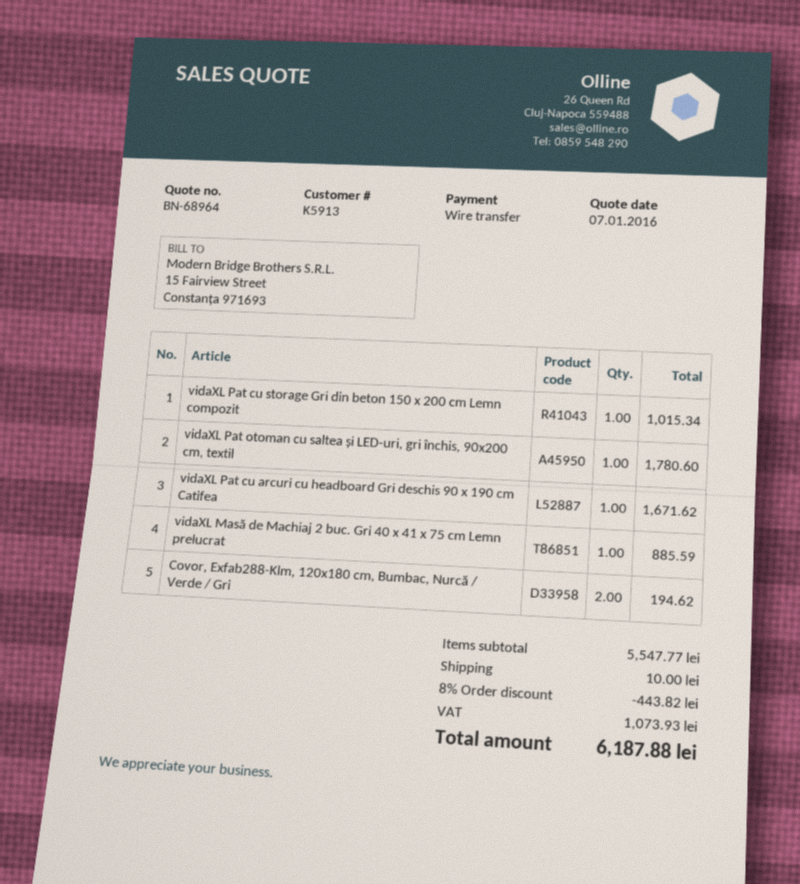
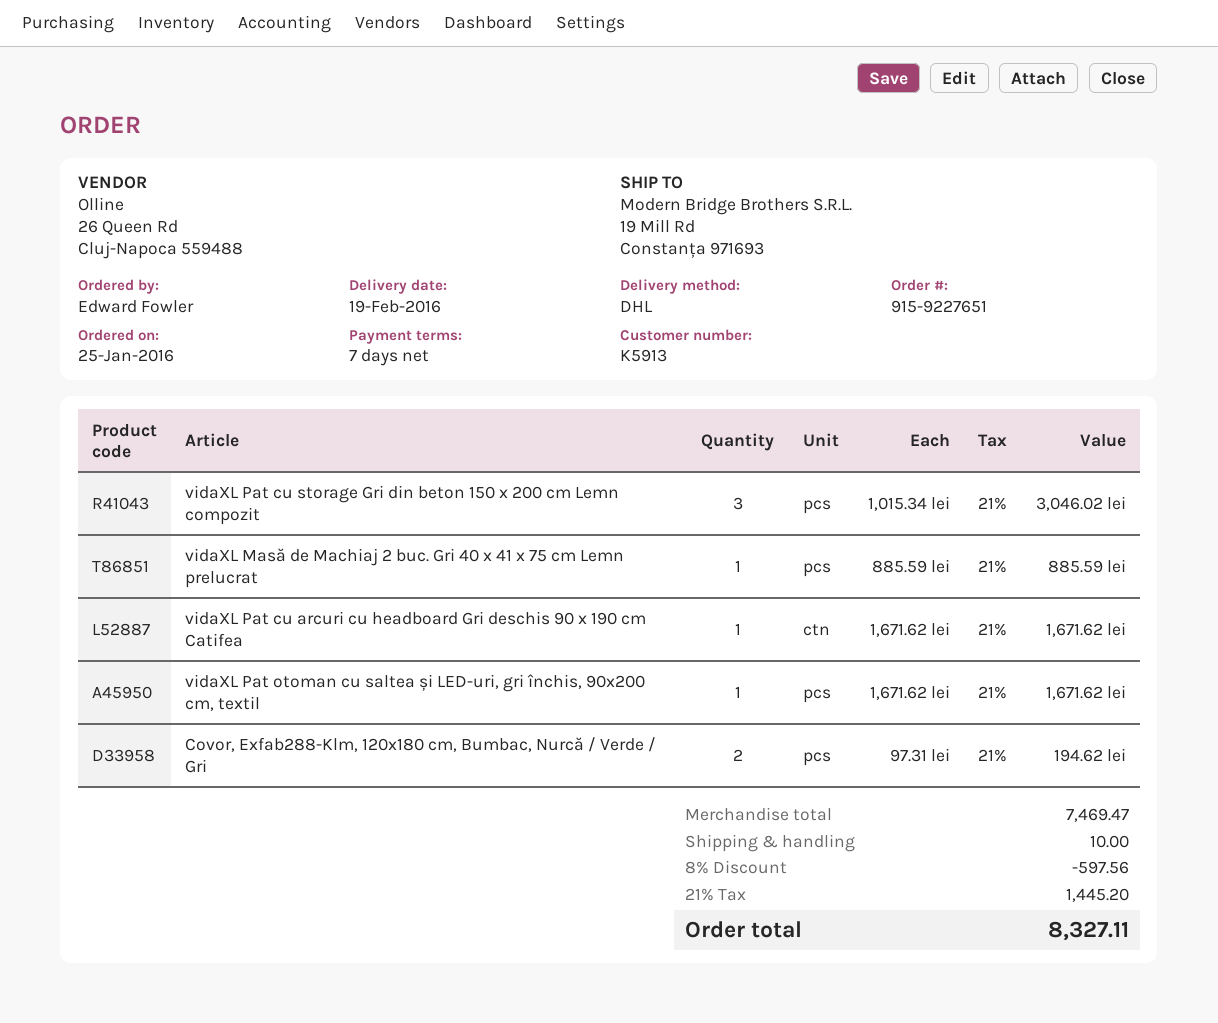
vidaXL Pat cu storage Gri din beton 150 x 200 cm Lemn compozit: 1 for 1015.34 -> 3 for 3046.02
vidaXL Pat otoman cu saltea și LED-uri, gri închis, 90x200 cm, textil: 1 for 1780.60 -> 1 for 1671.62
subtotal: 5547.77 -> 7469.47
discount: 8% = 443.82 -> 8% = 597.56
tax: 1073.93 -> 1445.20
total: 6187.88 -> 8327.11

